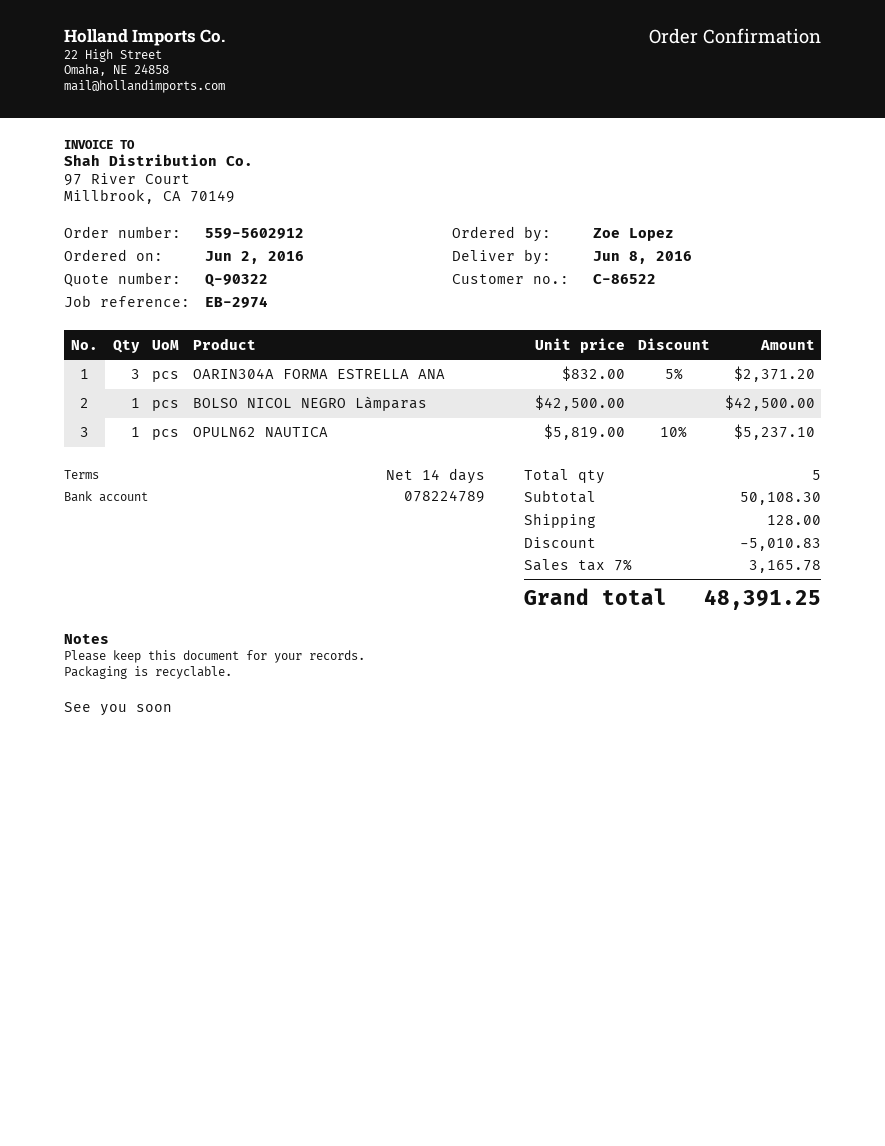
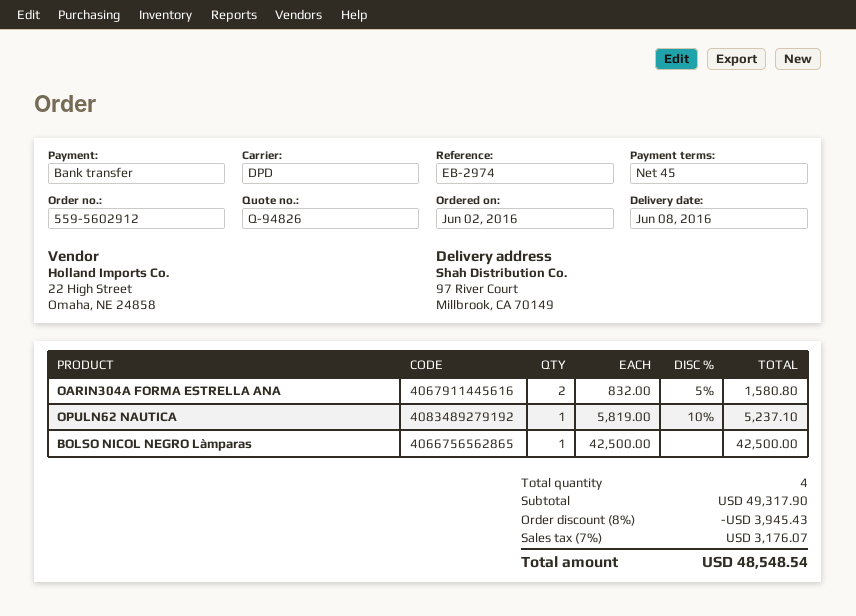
quote number: Q-90322 -> Q-94826
payment terms: 14 days -> 45 days
OARIN304A FORMA ESTRELLA ANA: 3 x 832.00 - 5% = 2371.20 -> 2 x 832.00 - 5% = 1580.80
total quantity: 5 -> 4
subtotal: 50108.30 -> 49317.90
discount: 5010.83 -> 3945.43
shipping: 128.00 -> none
tax: 7% = 3165.78 -> 7% = 3176.07
total: 48391.25 -> 48548.54

